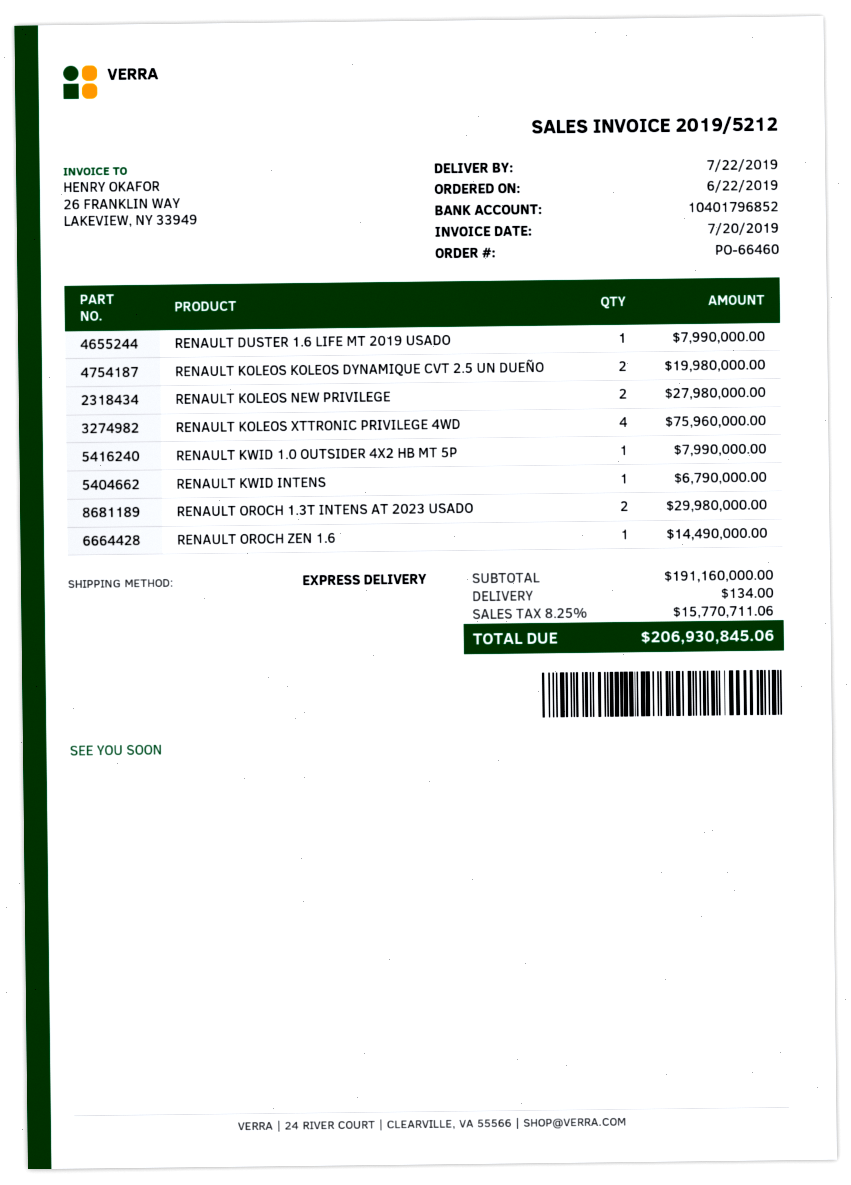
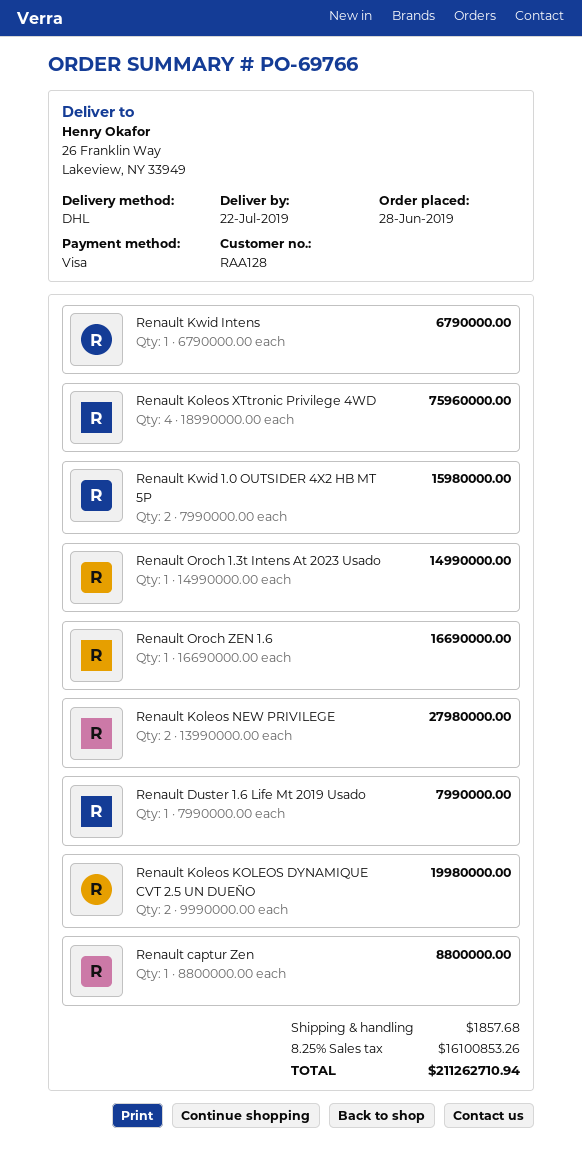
order number: PO-66460 -> PO-69766
order date: 2019-06-22 -> 2019-06-28
shipping method: express -> DHL
RENAULT KWID 1.0 OUTSIDER 4X2 HB MT 5P: 1 for 7990000.00 -> 2 for 15980000.00
RENAULT OROCH 1.3T INTENS AT 2023 USADO: 2 for 29980000.00 -> 1 for 14990000.00
RENAULT OROCH ZEN 1.6: 1 for 14490000.00 -> 1 for 16690000.00
Renault captur Zen: none -> 1 for 8800000.00
shipping: 134.00 -> 1857.68
tax: 8.25% = 15770711.06 -> 8.25% = 16100853.26
total: 206930845.06 -> 211262710.94

